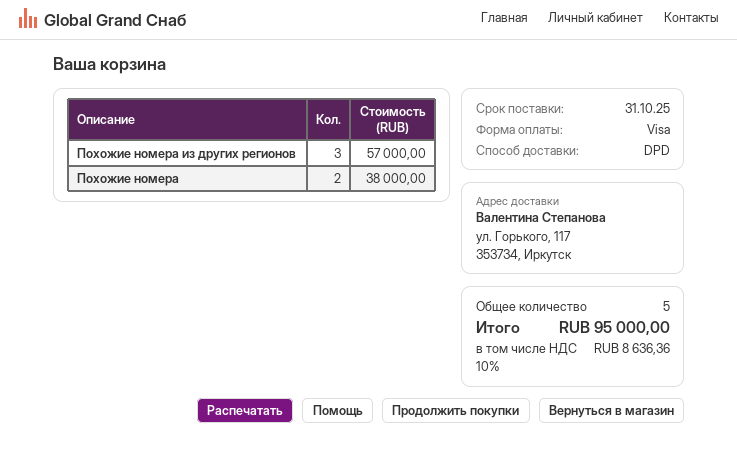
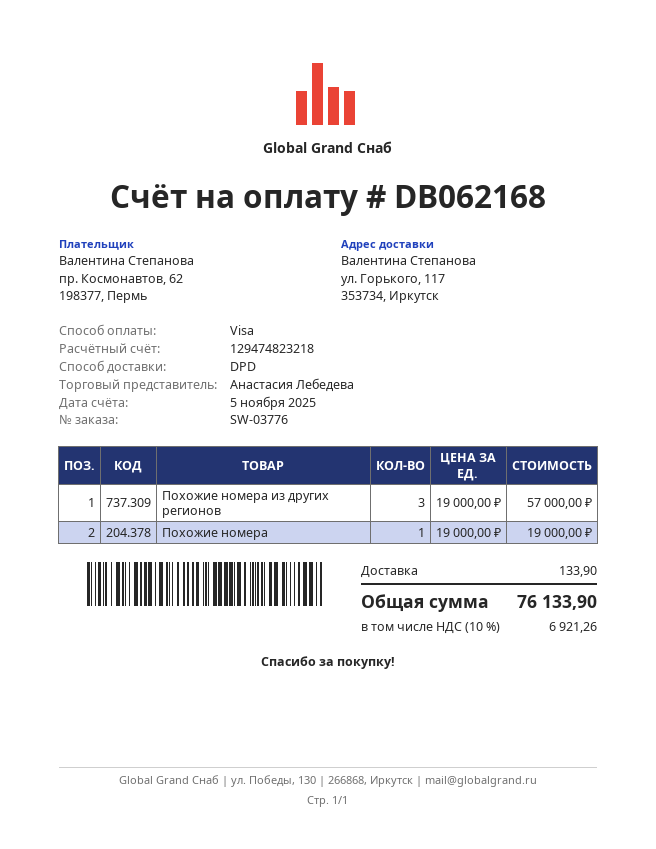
Похожие номера: 2 for 38000.00 -> 1 for 19000.00
shipping: none -> 133.90
tax: 10% = 8636.36 -> 10% = 6921.26
total: 95000.00 -> 76133.90

